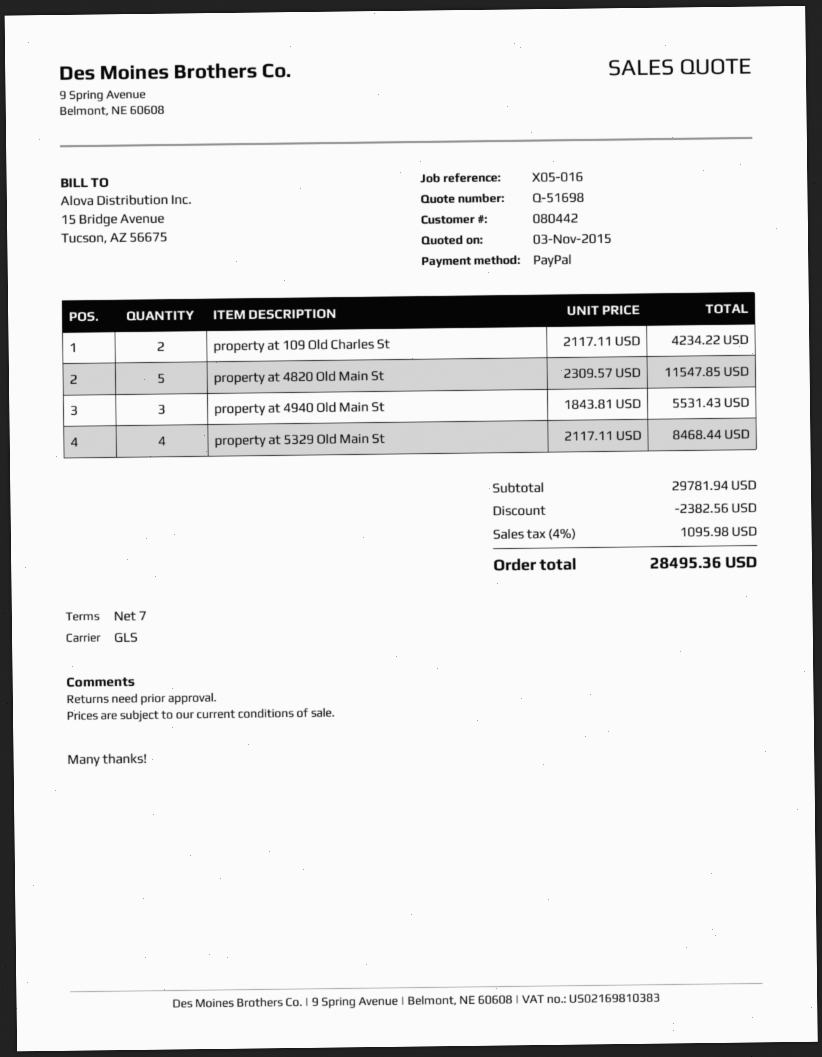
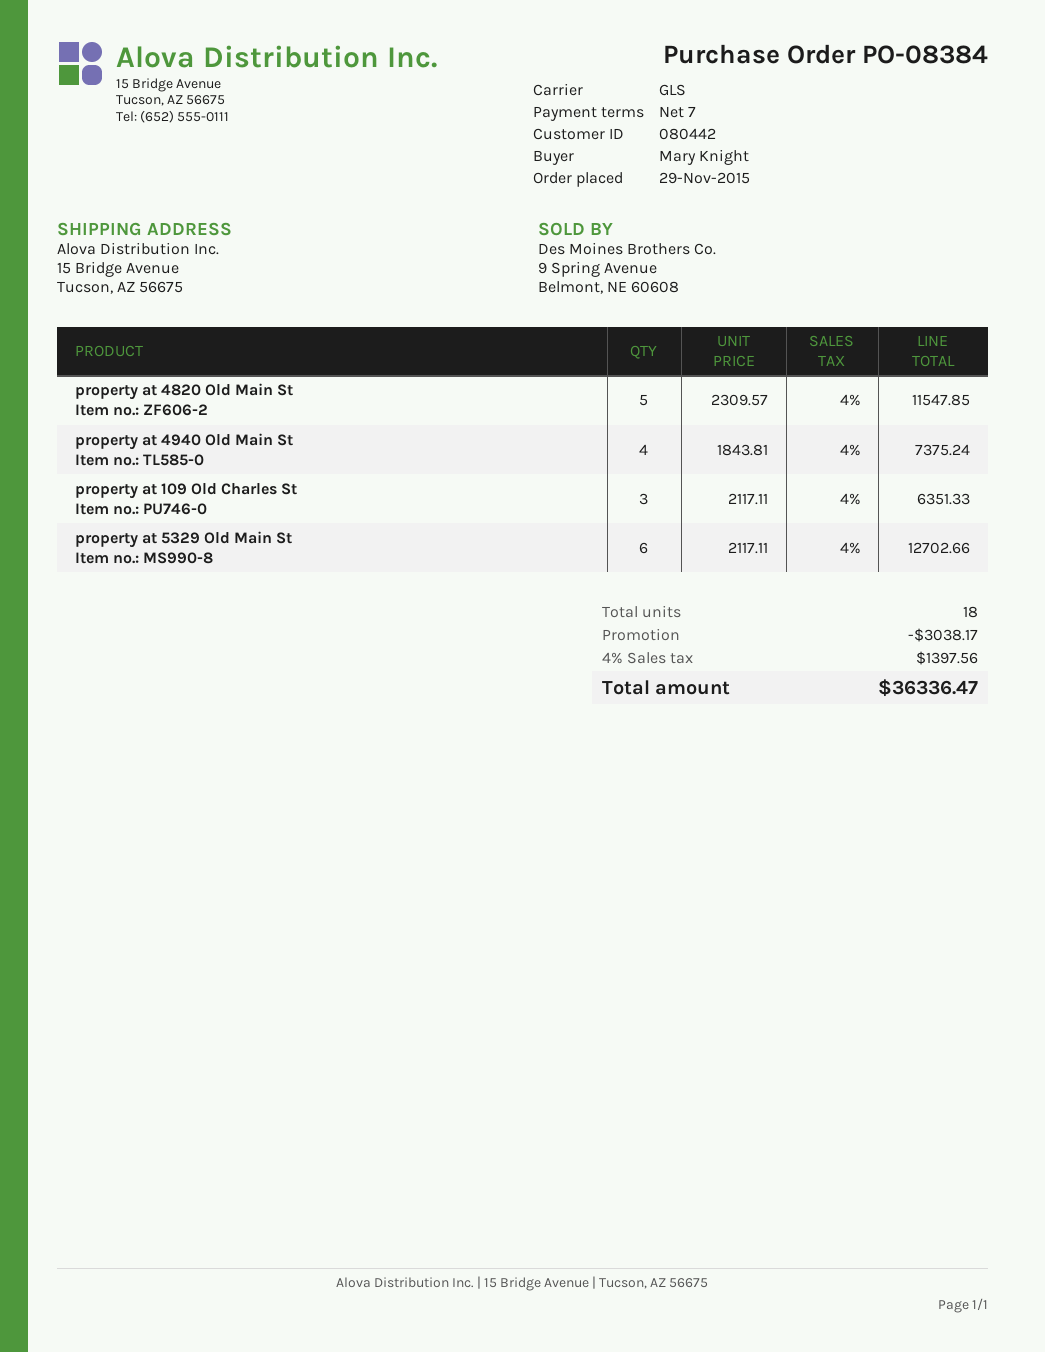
property at 109 Old Charles St: 2 x 2117.11 = 4234.22 -> 3 x 2117.11 = 6351.33
property at 4940 Old Main St: 3 x 1843.81 = 5531.43 -> 4 x 1843.81 = 7375.24
property at 5329 Old Main St: 4 x 2117.11 = 8468.44 -> 6 x 2117.11 = 12702.66
discount: 2382.56 -> 3038.17
tax: 4% = 1095.98 -> 4% = 1397.56
total: 28495.36 -> 36336.47

